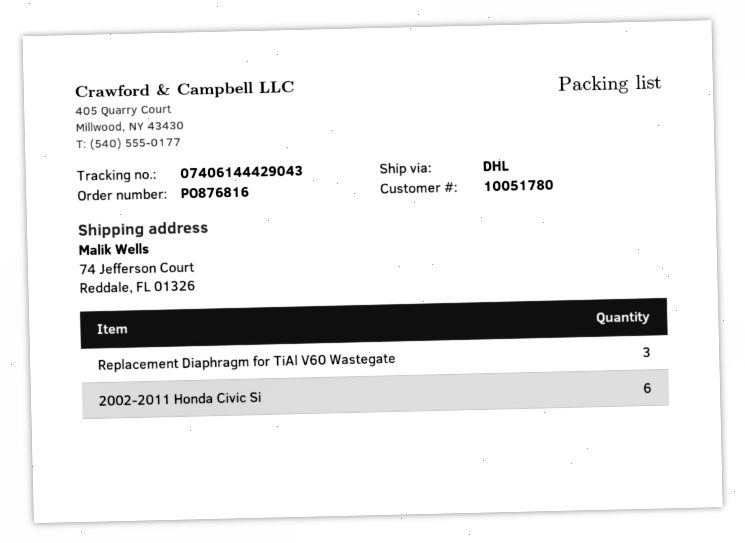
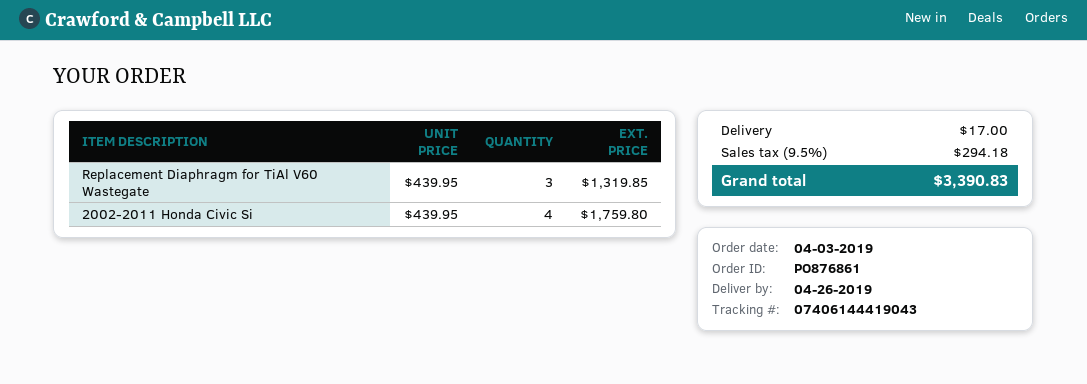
order number: PO876816 -> PO876861
tracking number: 07406144429043 -> 07406144419043
2002-2011 Honda Civic Si: 6 -> 4

